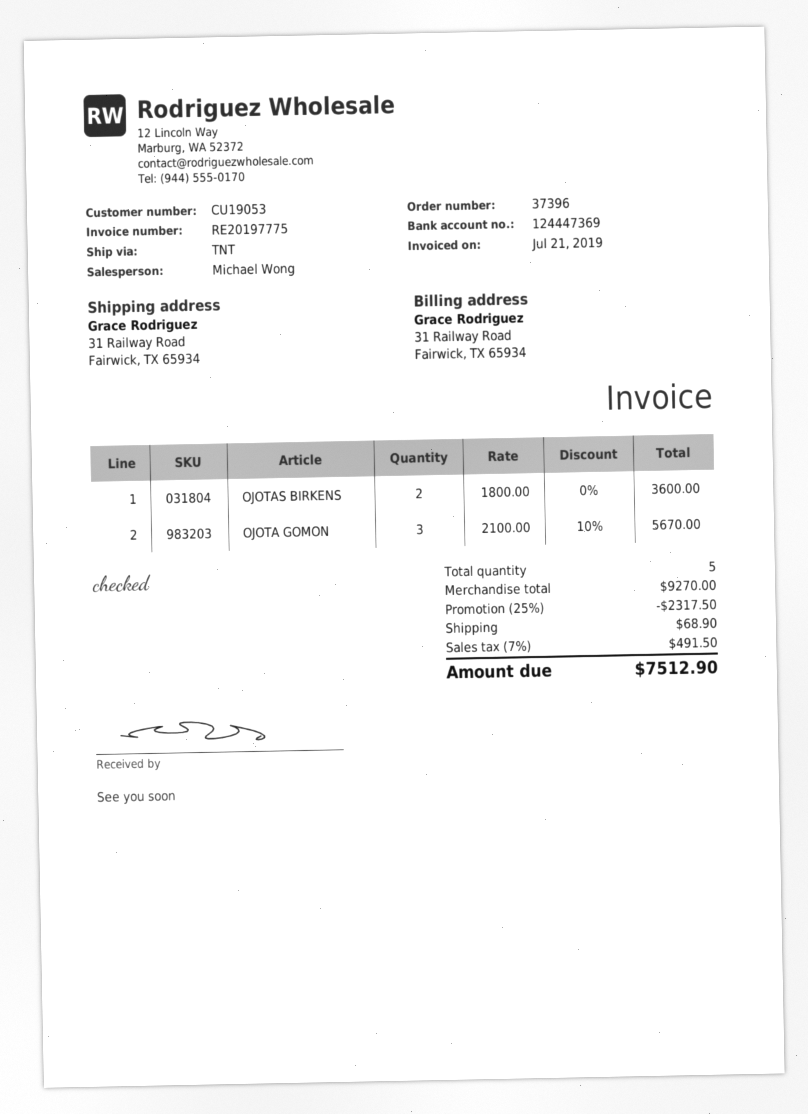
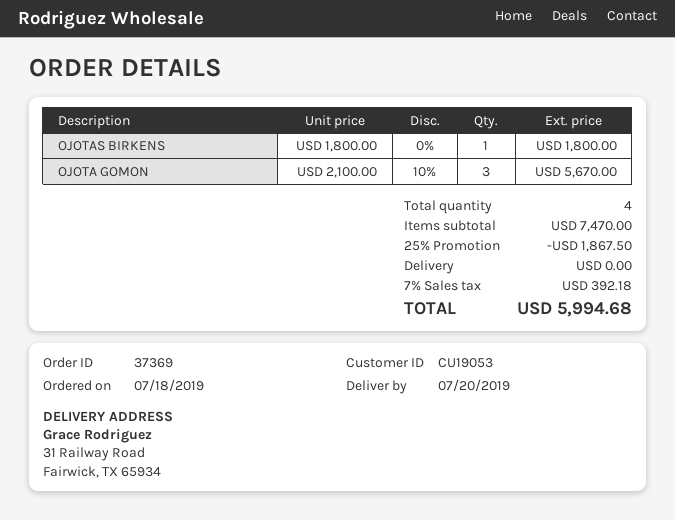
order number: 37396 -> 37369
OJOTAS BIRKENS: 2 x 1800.00 = 3600.00 -> 1 x 1800.00 = 1800.00
total quantity: 5 -> 4
subtotal: 9270.00 -> 7470.00
discount: 25% = 2317.50 -> 25% = 1867.50
shipping: 68.90 -> 0.00
tax: 7% = 491.50 -> 7% = 392.18
total: 7512.90 -> 5994.68

